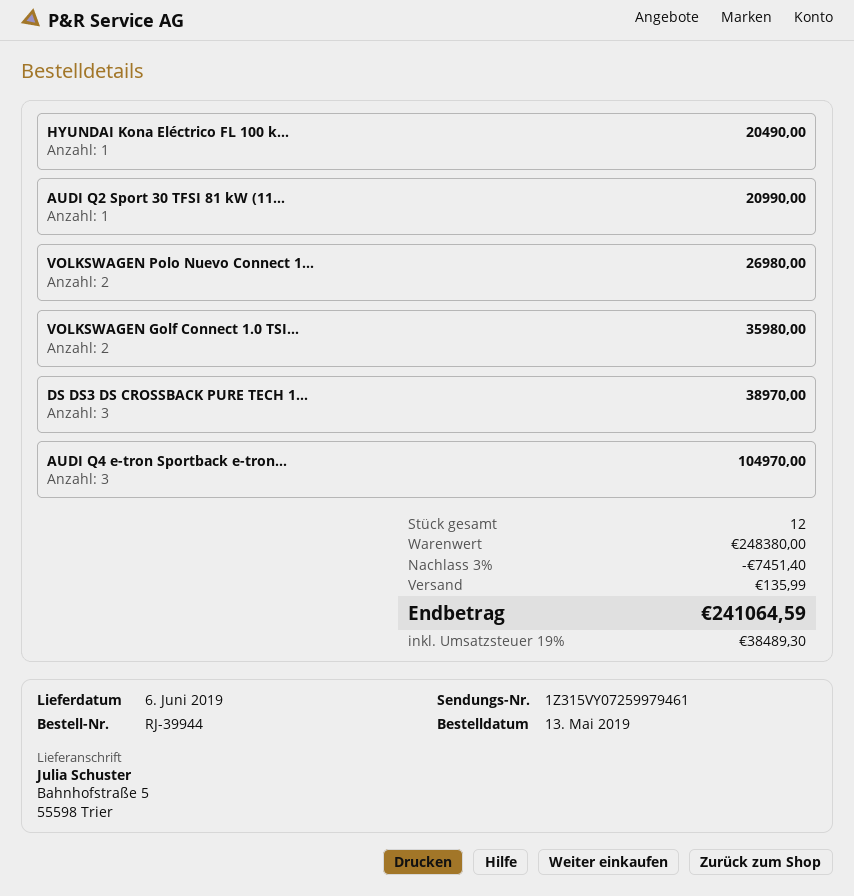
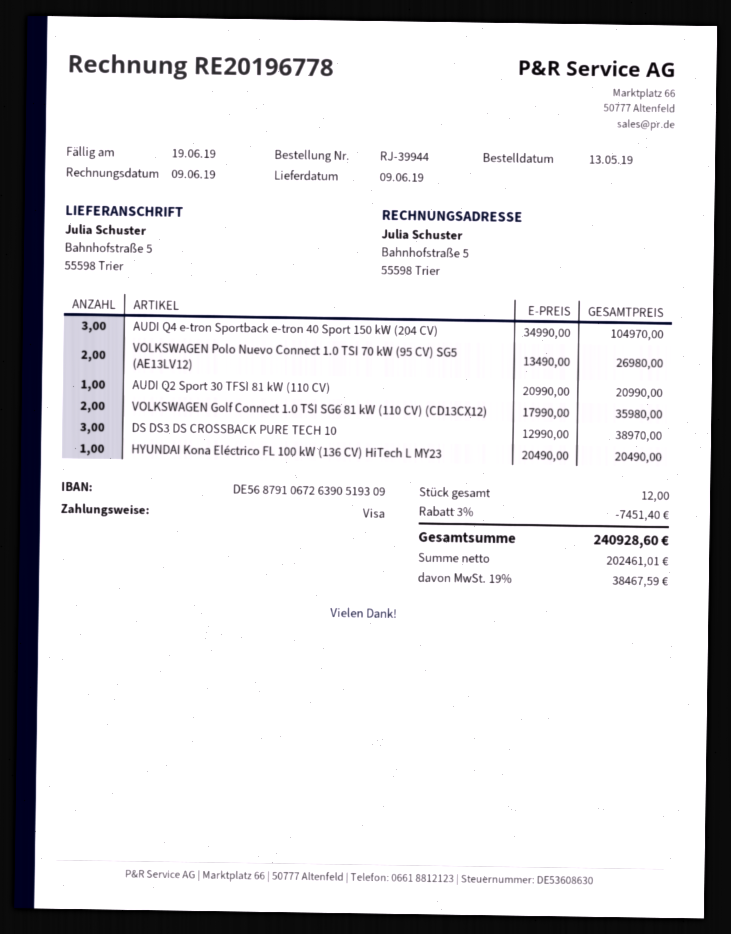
delivery date: 2019-06-06 -> 2019-06-09
shipping: 135.99 -> none
tax: 19% = 38489.30 -> 19% = 38467.59
total: 241064.59 -> 240928.60

